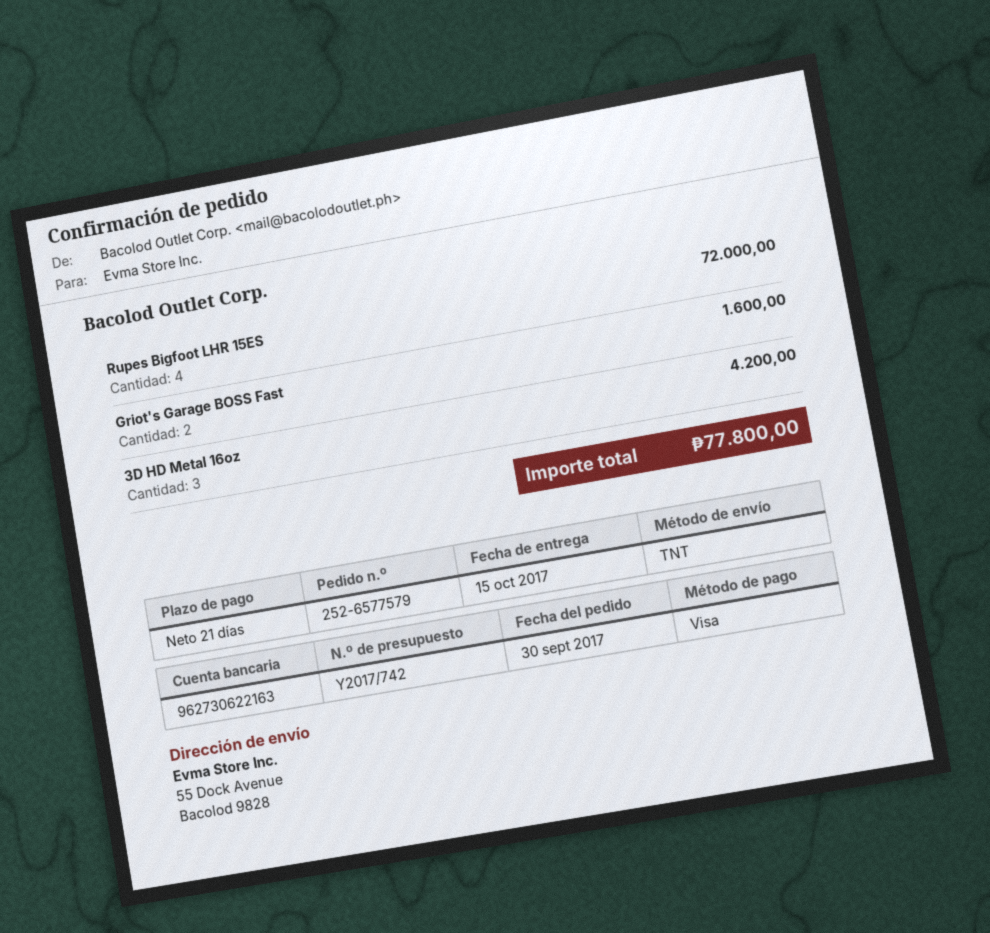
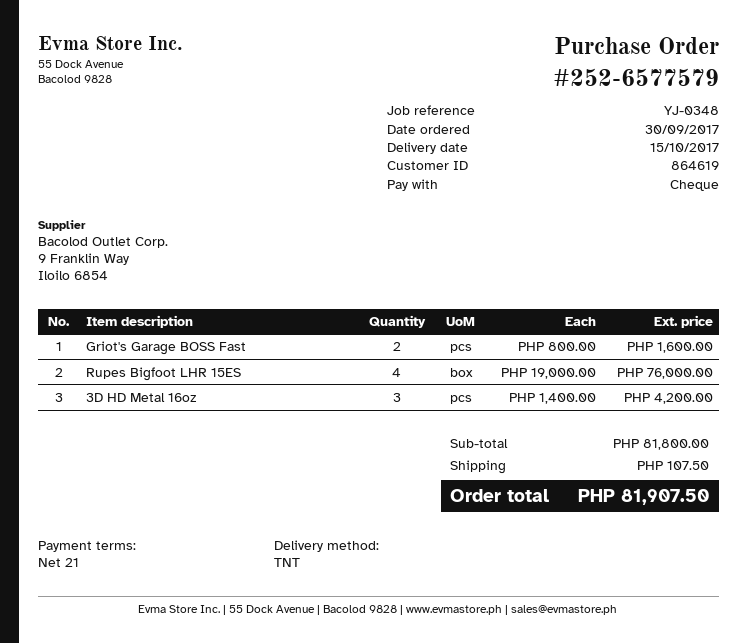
payment method: Visa -> cheque
Rupes Bigfoot LHR 15ES: 4 for 72000.00 -> 4 for 76000.00
shipping: none -> 107.50
total: 77800.00 -> 81907.50

